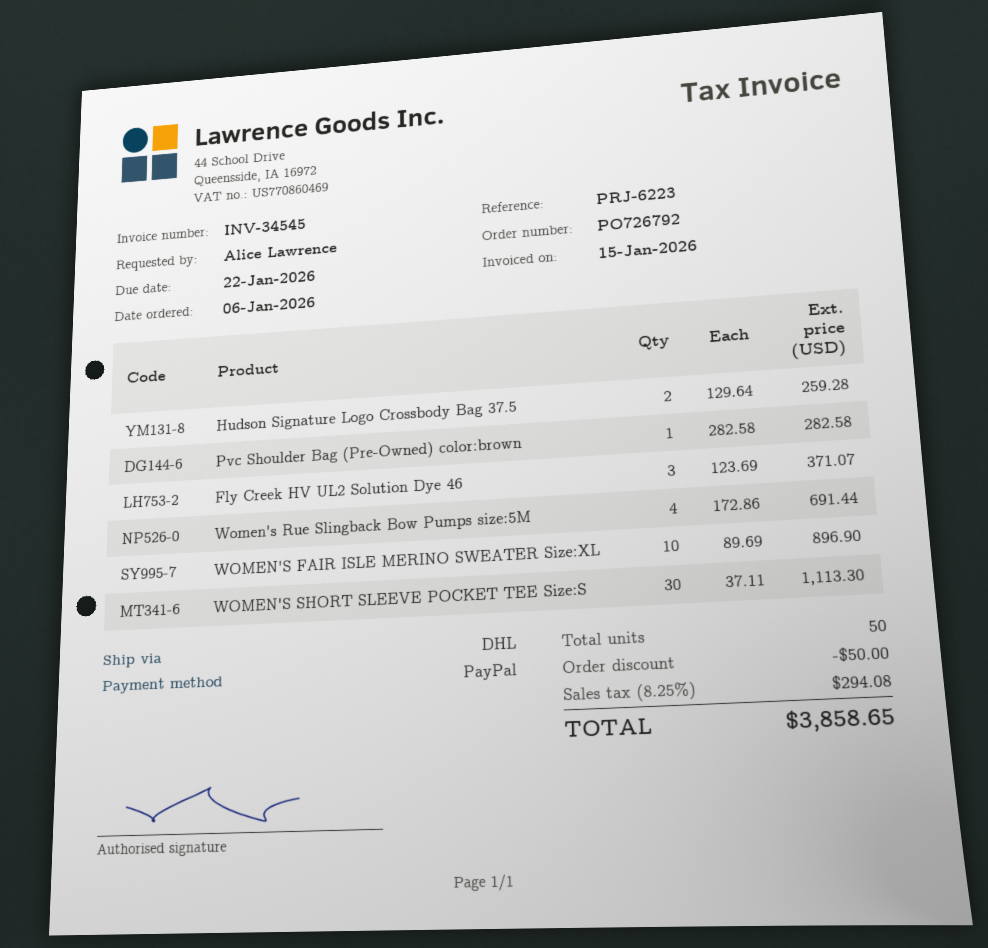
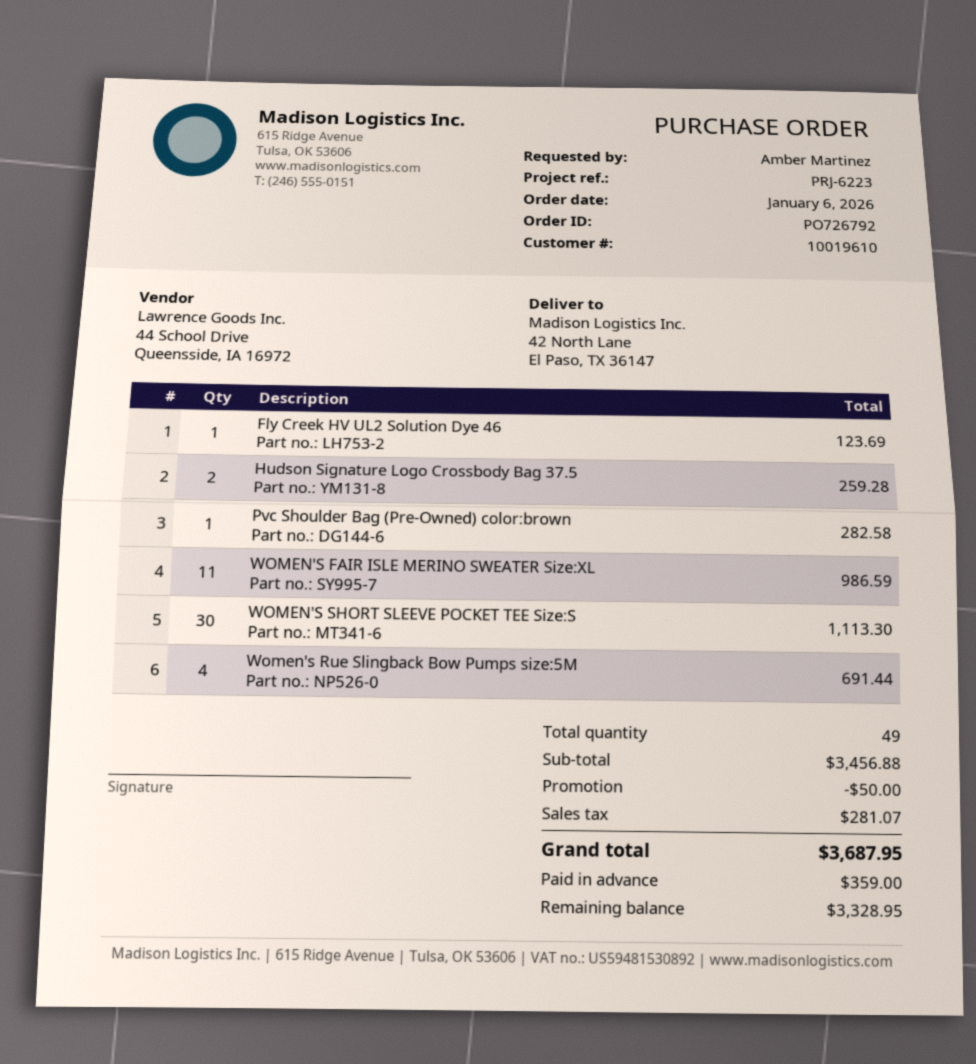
ordered by: Alice Lawrence -> Amber Martinez
Fly Creek HV UL2 Solution Dye 46: 3 for 371.07 -> 1 for 123.69
WOMEN'S FAIR ISLE MERINO SWEATER Size:XL: 10 for 896.90 -> 11 for 986.59
total quantity: 50 -> 49
tax: 294.08 -> 281.07
total: 3858.65 -> 3687.95

